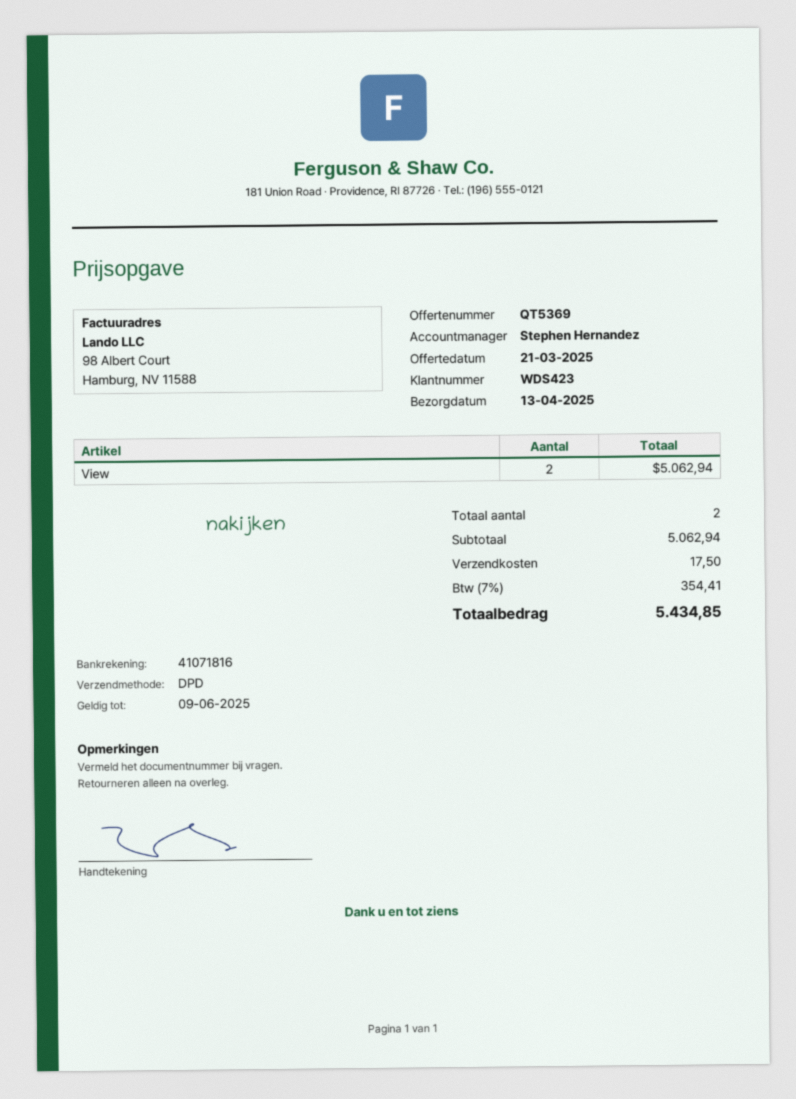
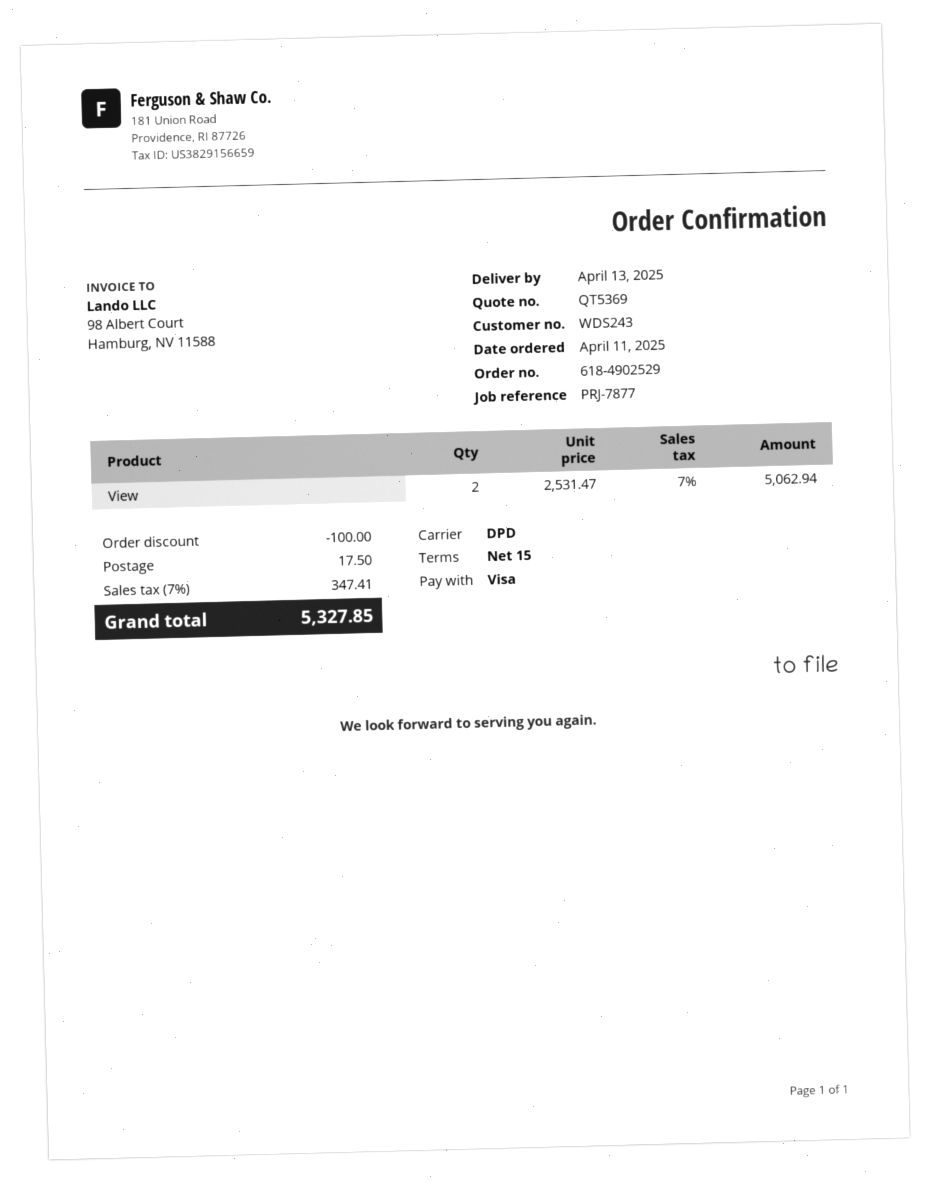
customer number: WDS423 -> WDS243
discount: none -> 100.00
tax: 7% = 354.41 -> 7% = 347.41
total: 5434.85 -> 5327.85

